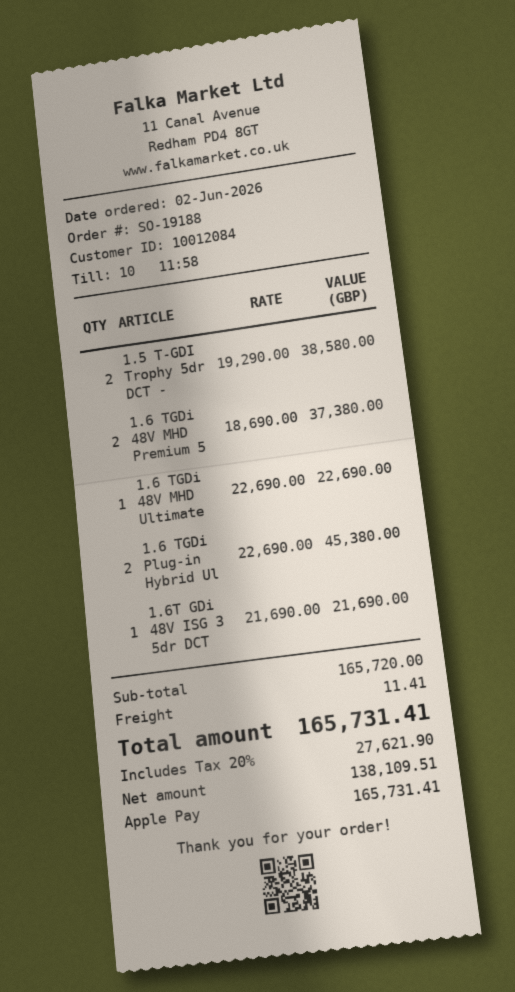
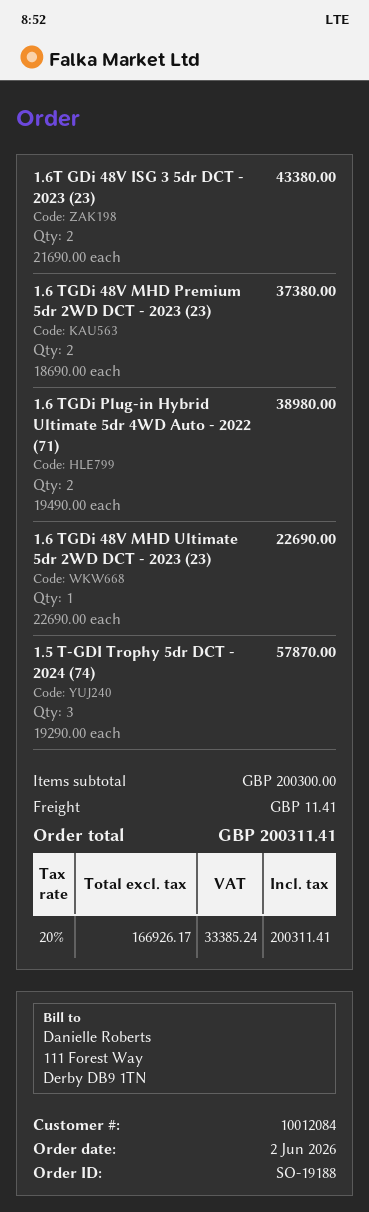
1.5 T-GDI Trophy 5dr DCT -: 2 x 19290.00 = 38580.00 -> 3 x 19290.00 = 57870.00
1.6 TGDi Plug-in Hybrid Ul: 2 x 22690.00 = 45380.00 -> 2 x 19490.00 = 38980.00
1.6T GDi 48V ISG 3 5dr DCT: 1 x 21690.00 = 21690.00 -> 2 x 21690.00 = 43380.00
subtotal: 165720.00 -> 200300.00
net: 138109.51 -> 166926.17
tax: 20% = 27621.90 -> 20% = 33385.24
total: 165731.41 -> 200311.41

